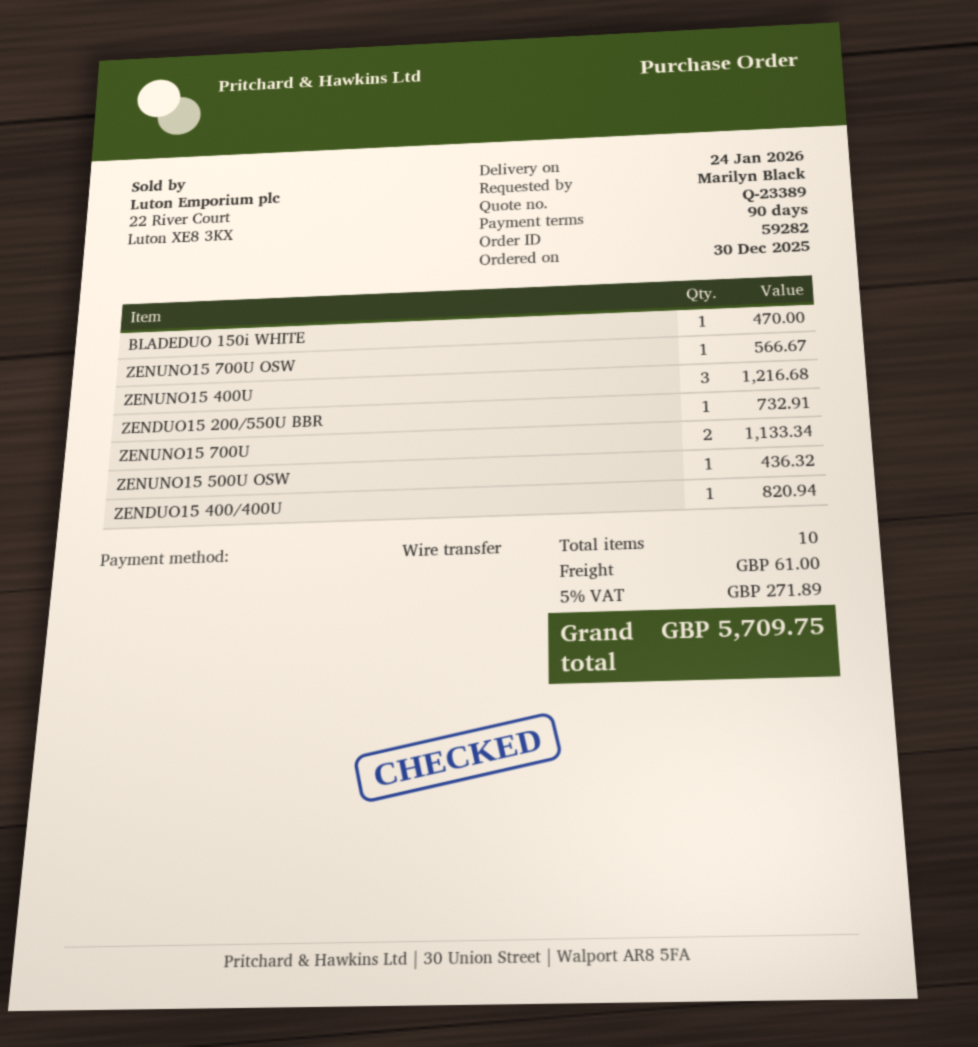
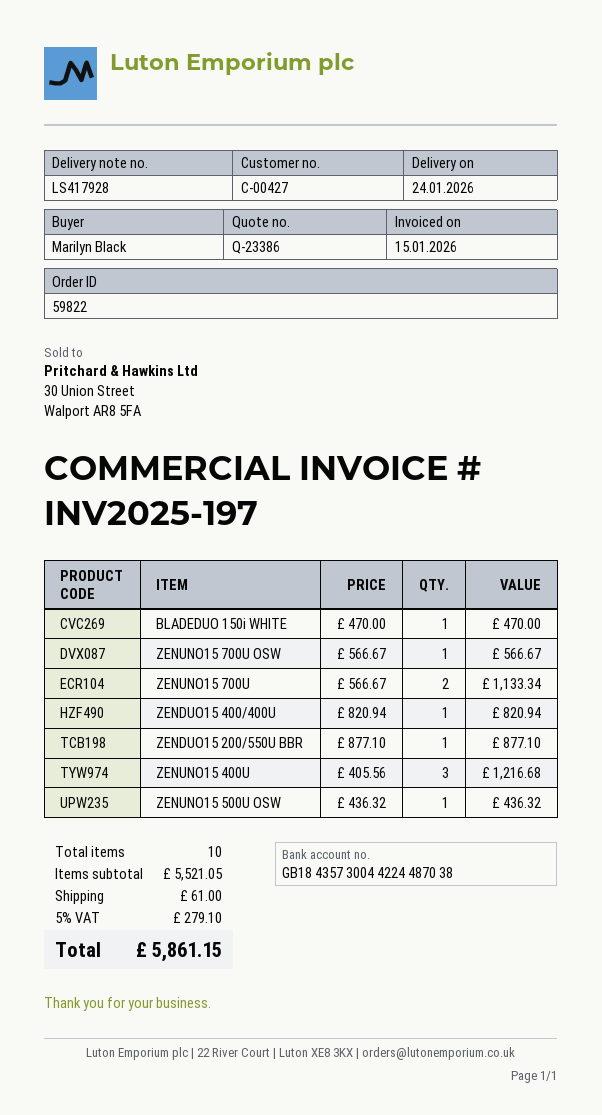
quote number: Q-23389 -> Q-23386
order number: 59282 -> 59822
ZENDUO15 200/550U BBR: 1 for 732.91 -> 1 for 877.10
tax: 5% = 271.89 -> 5% = 279.10
total: 5709.75 -> 5861.15

